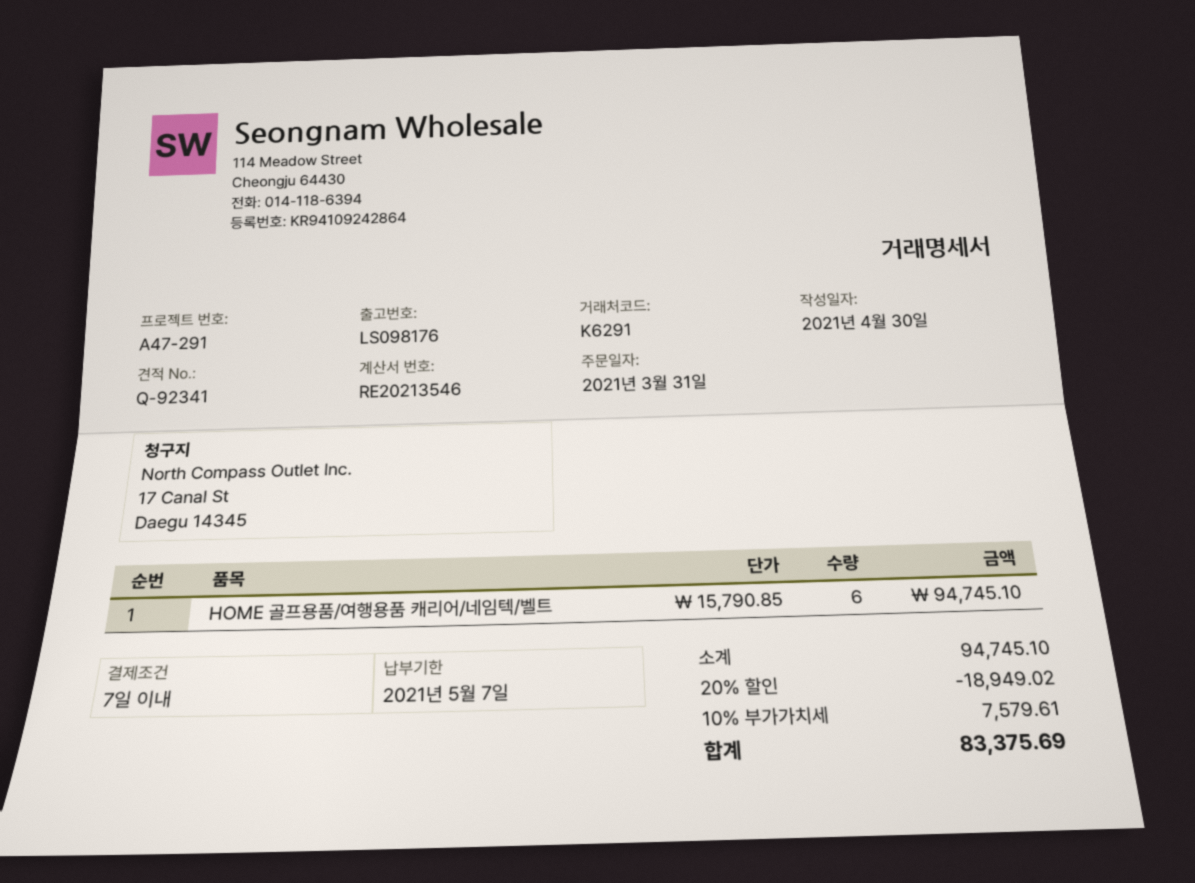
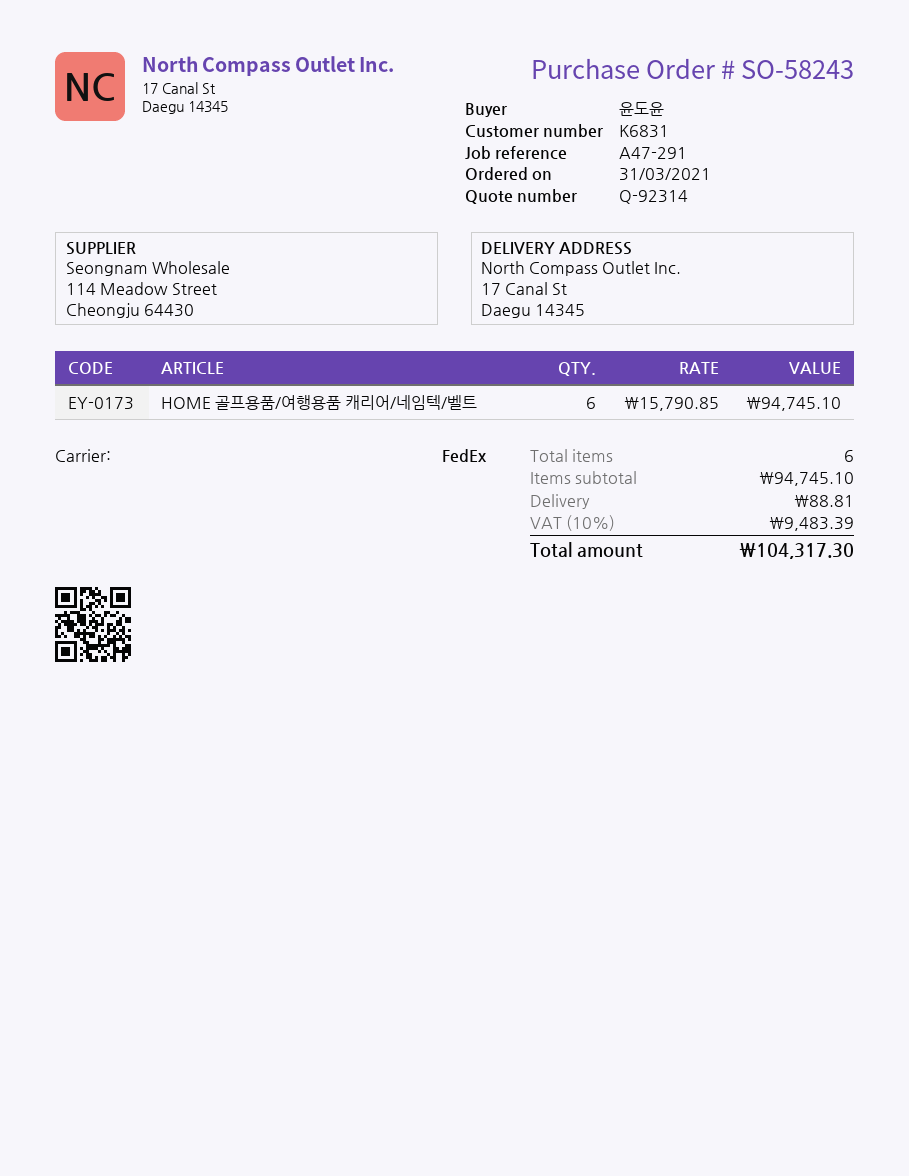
quote number: Q-92341 -> Q-92314
customer number: K6291 -> K6831
discount: 20% = 18949.02 -> none
shipping: none -> 88.81
tax: 10% = 7579.61 -> 10% = 9483.39
total: 83375.69 -> 104317.30

